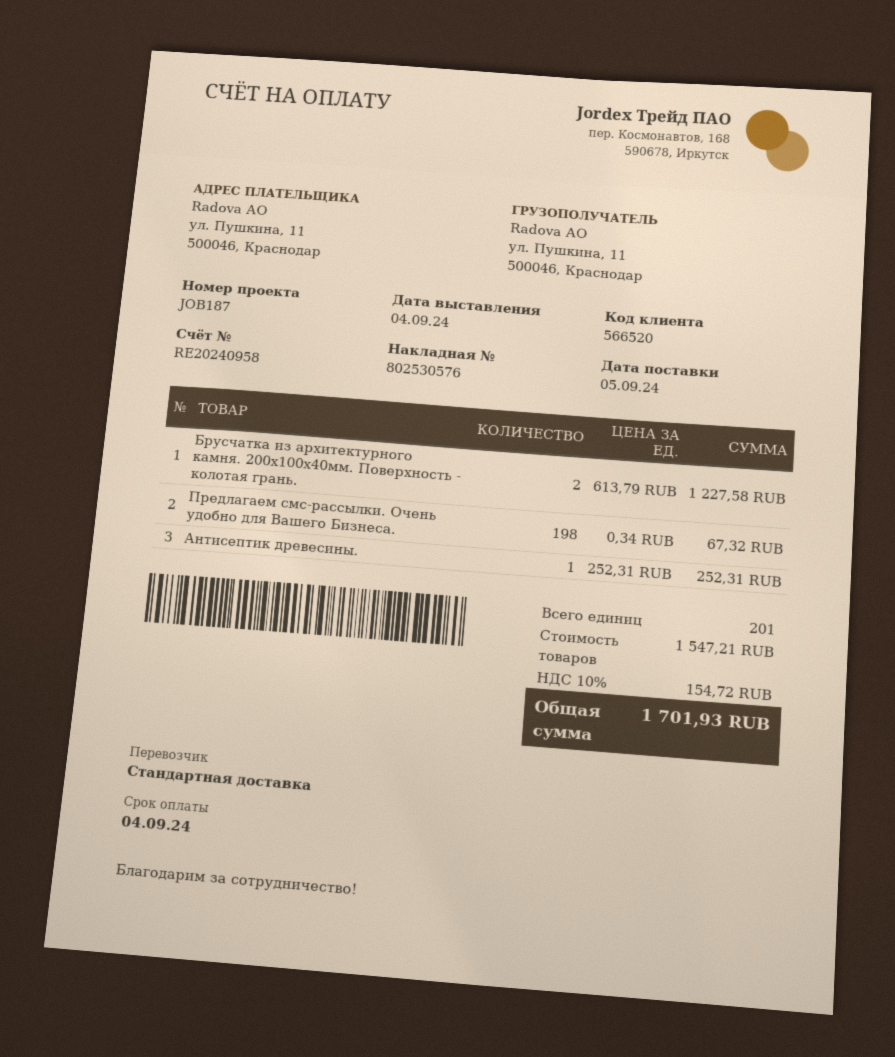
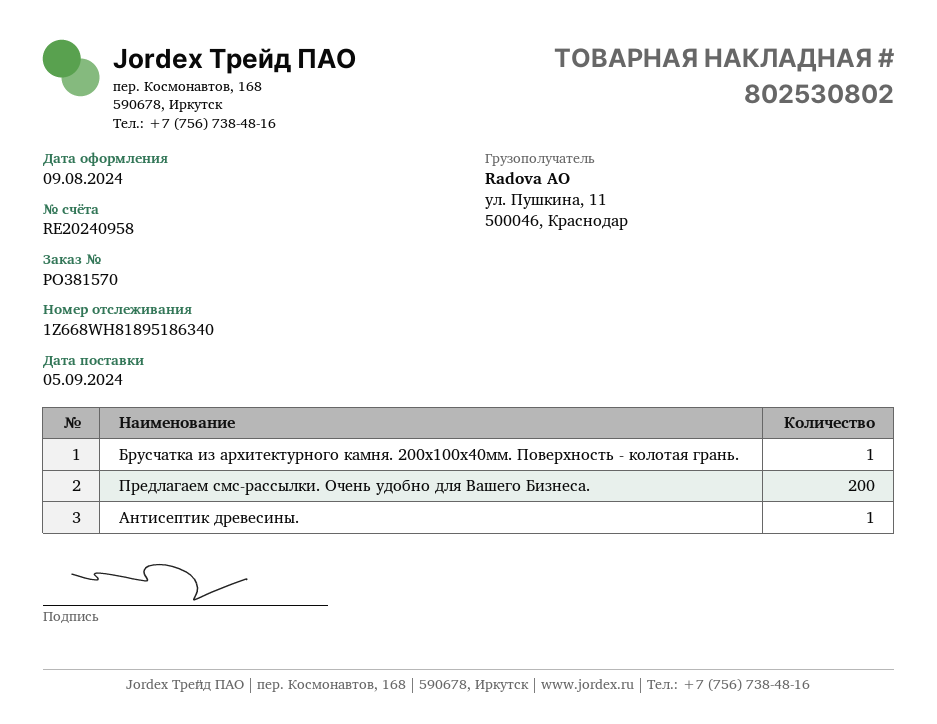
delivery note number: 802530576 -> 802530802
Брусчатка из архитектурного камня. 200х100х40мм. Поверхность - колотая грань.: 2 -> 1
Предлагаем смс-рассылки. Очень удобно для Вашего Бизнеса.: 198 -> 200

